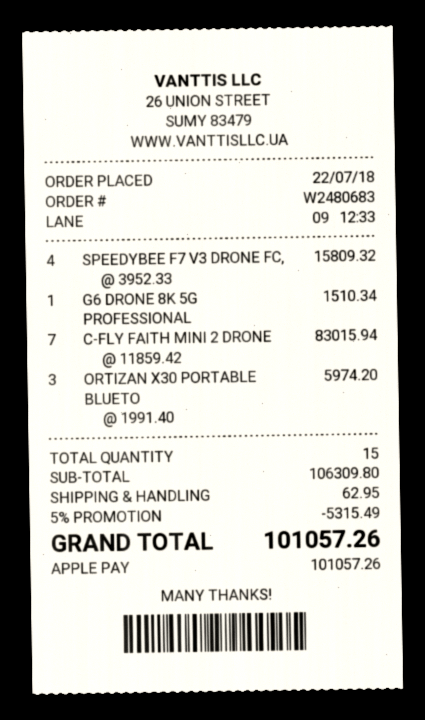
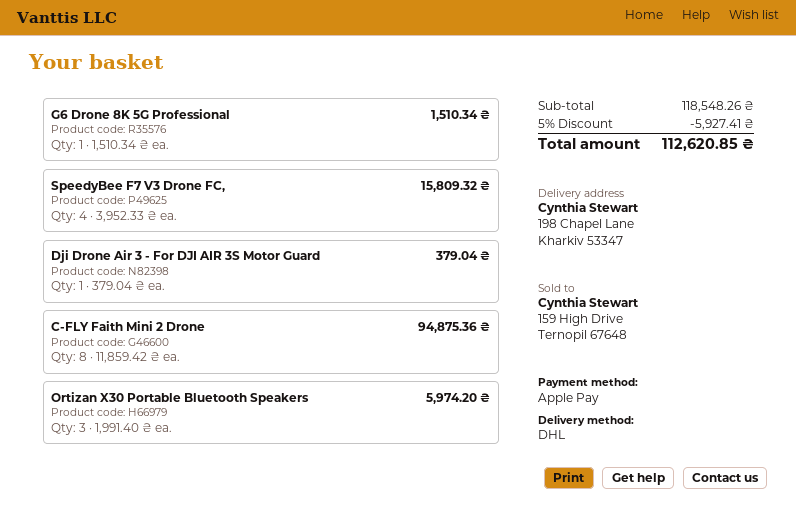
C-FLY FAITH MINI 2 DRONE: 7 x 11859.42 = 83015.94 -> 8 x 11859.42 = 94875.36
Dji Drone Air 3 - For DJI AIR 3S Motor Guard: none -> 1 x 379.04 = 379.04
subtotal: 106309.80 -> 118548.26
discount: 5% = 5315.49 -> 5% = 5927.41
shipping: 62.95 -> none
total: 101057.26 -> 112620.85

